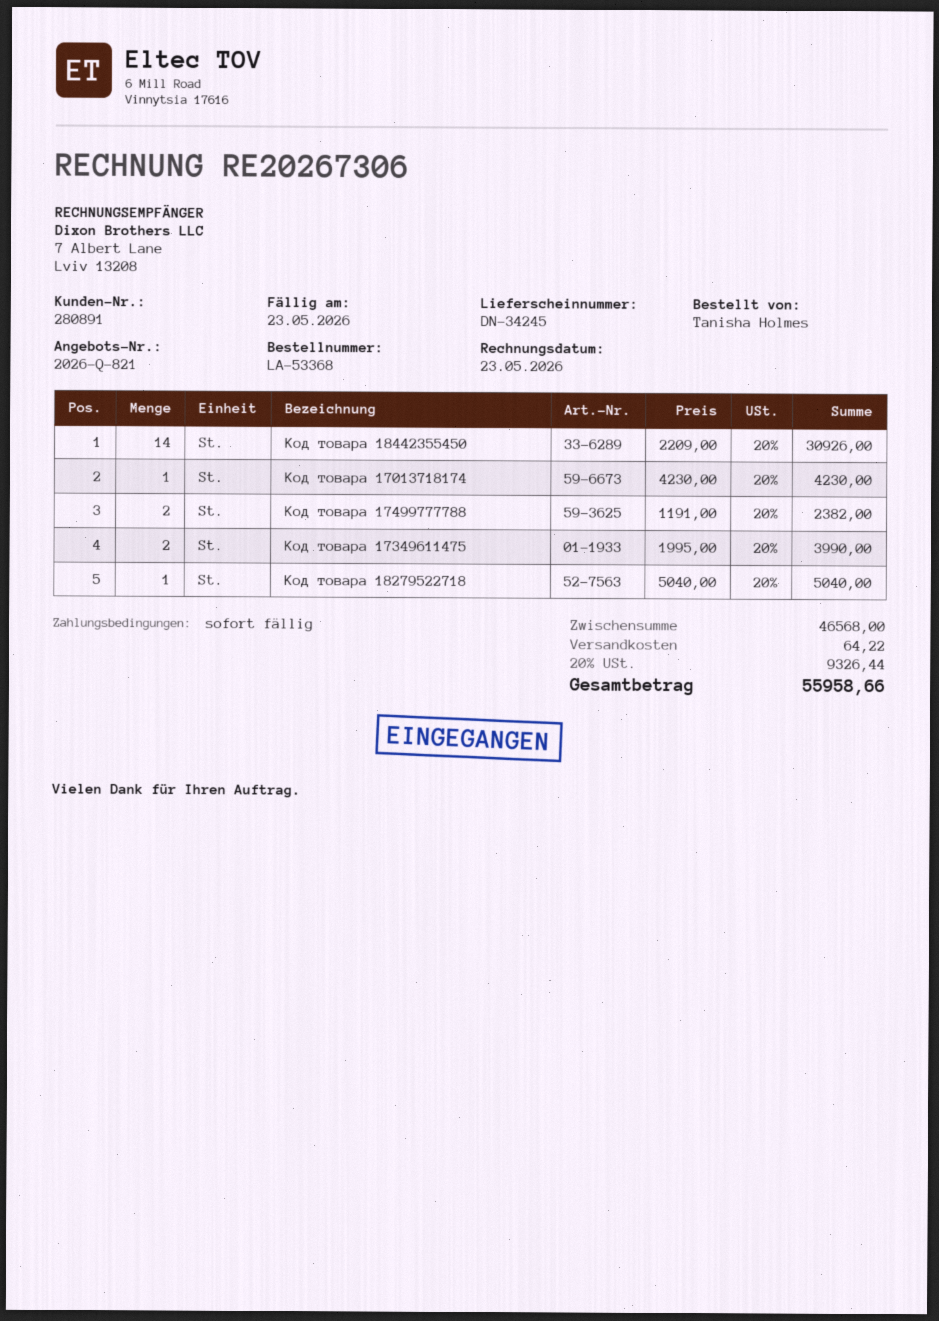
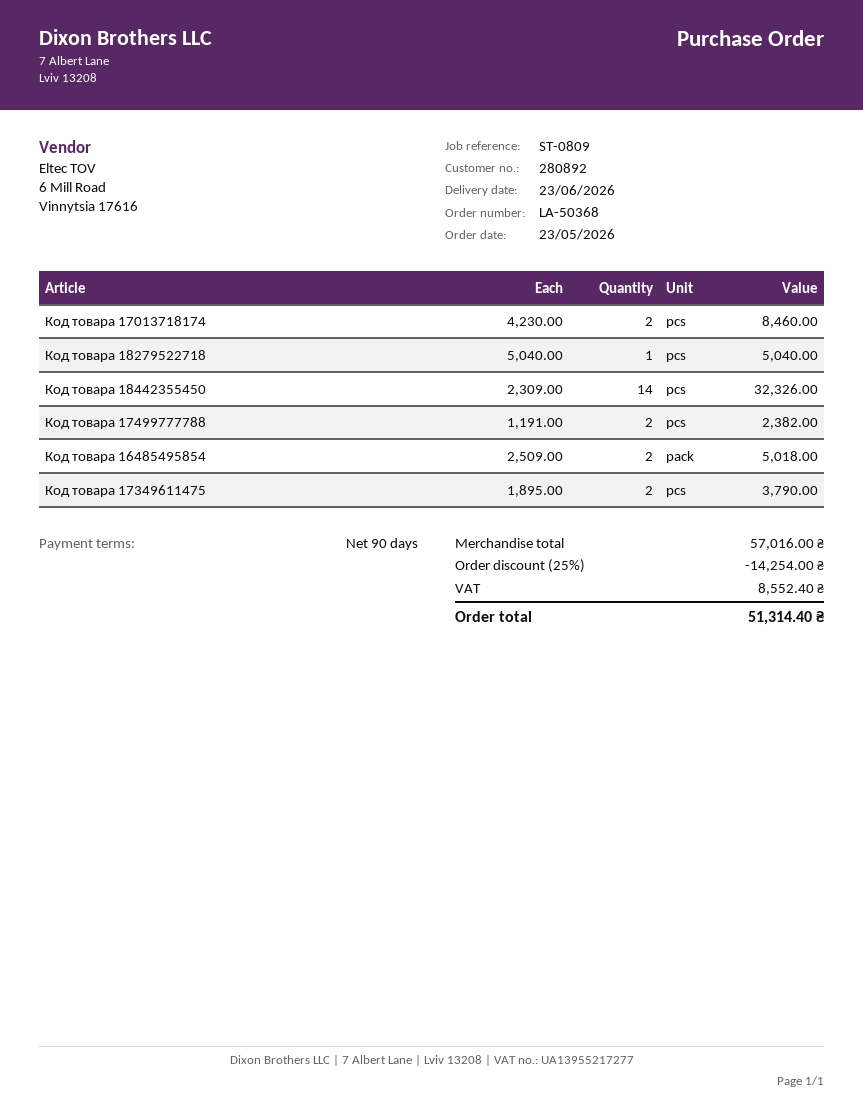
order number: LA-53368 -> LA-50368
payment terms: on receipt -> 90 days
customer number: 280891 -> 280892
Код товара 18442355450: 14 x 2209.00 = 30926.00 -> 14 x 2309.00 = 32326.00
Код товара 17013718174: 1 x 4230.00 = 4230.00 -> 2 x 4230.00 = 8460.00
Код товара 17349611475: 2 x 1995.00 = 3990.00 -> 2 x 1895.00 = 3790.00
Код товара 16485495854: none -> 2 x 2509.00 = 5018.00
subtotal: 46568.00 -> 57016.00
discount: none -> 25% = 14254.00
shipping: 64.22 -> none
tax: 9326.44 -> 8552.40
total: 55958.66 -> 51314.40

